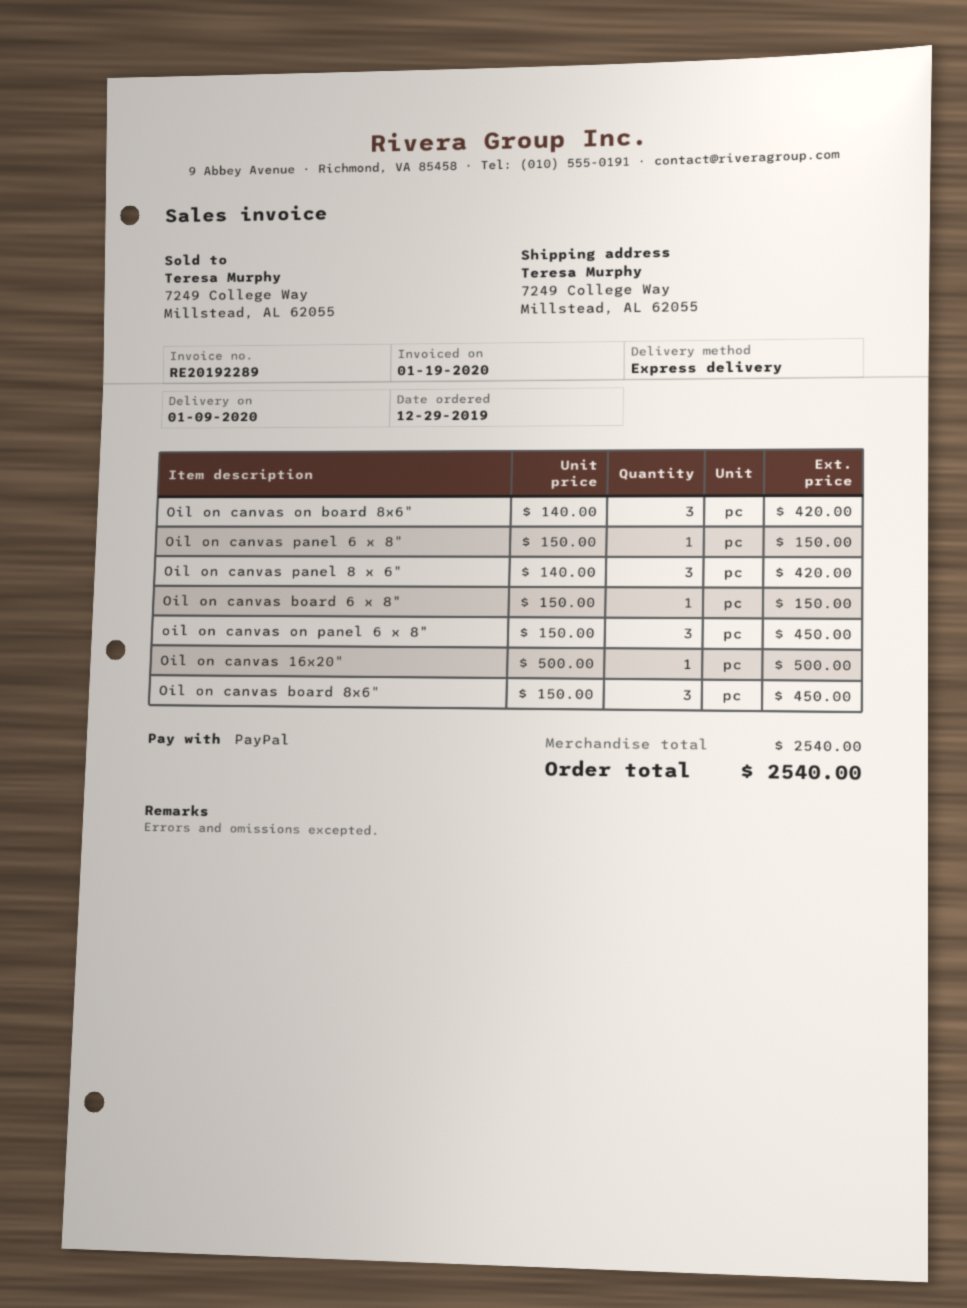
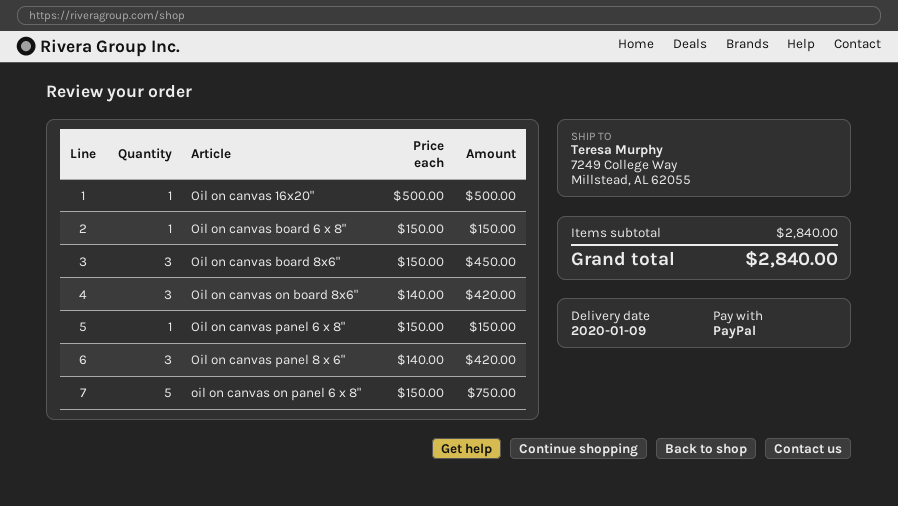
oil on canvas on panel 6 x 8": 3 x 150.00 = 450.00 -> 5 x 150.00 = 750.00
subtotal: 2540.00 -> 2840.00
total: 2540.00 -> 2840.00

